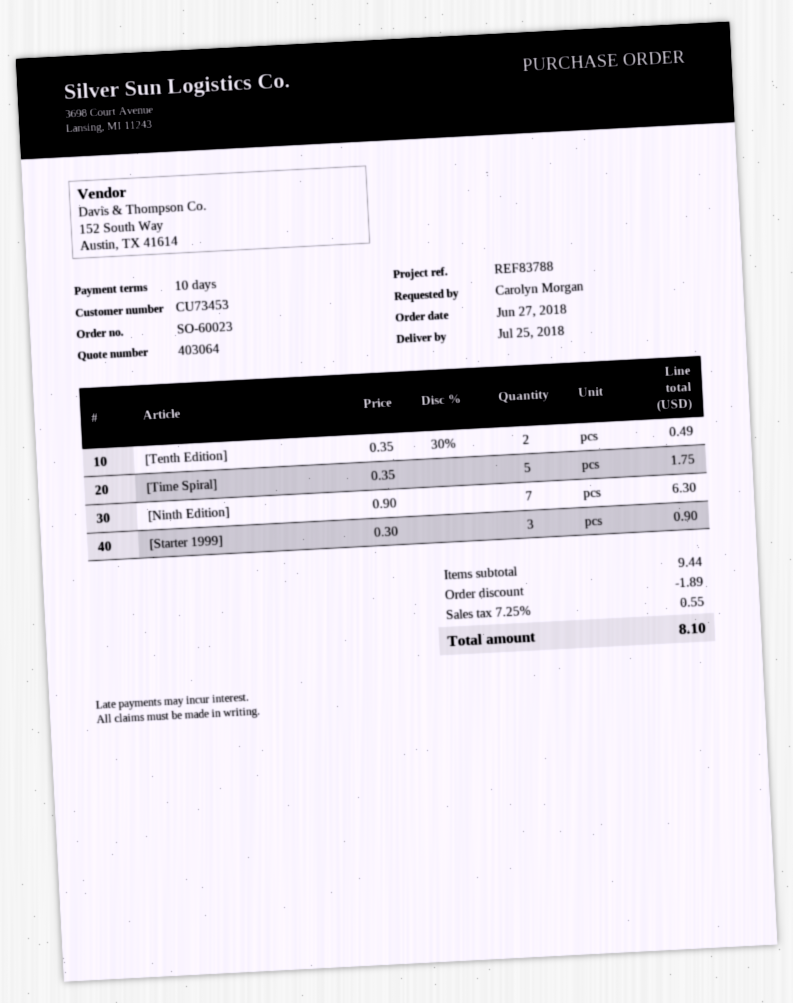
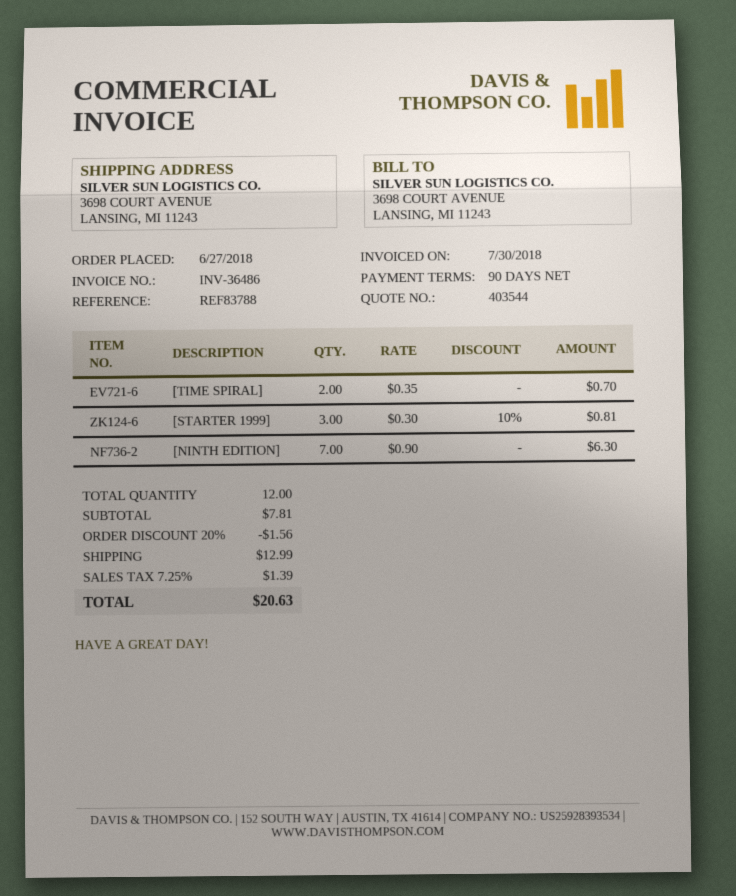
quote number: 403064 -> 403544
payment terms: 10 days -> 90 days
[Tenth Edition]: 2 x 0.35 - 30% = 0.49 -> none
[Time Spiral]: 5 x 0.35 = 1.75 -> 2 x 0.35 = 0.70
[Starter 1999]: 3 x 0.30 = 0.90 -> 3 x 0.30 - 10% = 0.81
subtotal: 9.44 -> 7.81
discount: 1.89 -> 1.56
shipping: none -> 12.99
tax: 7.25% = 0.55 -> 7.25% = 1.39
total: 8.10 -> 20.63

